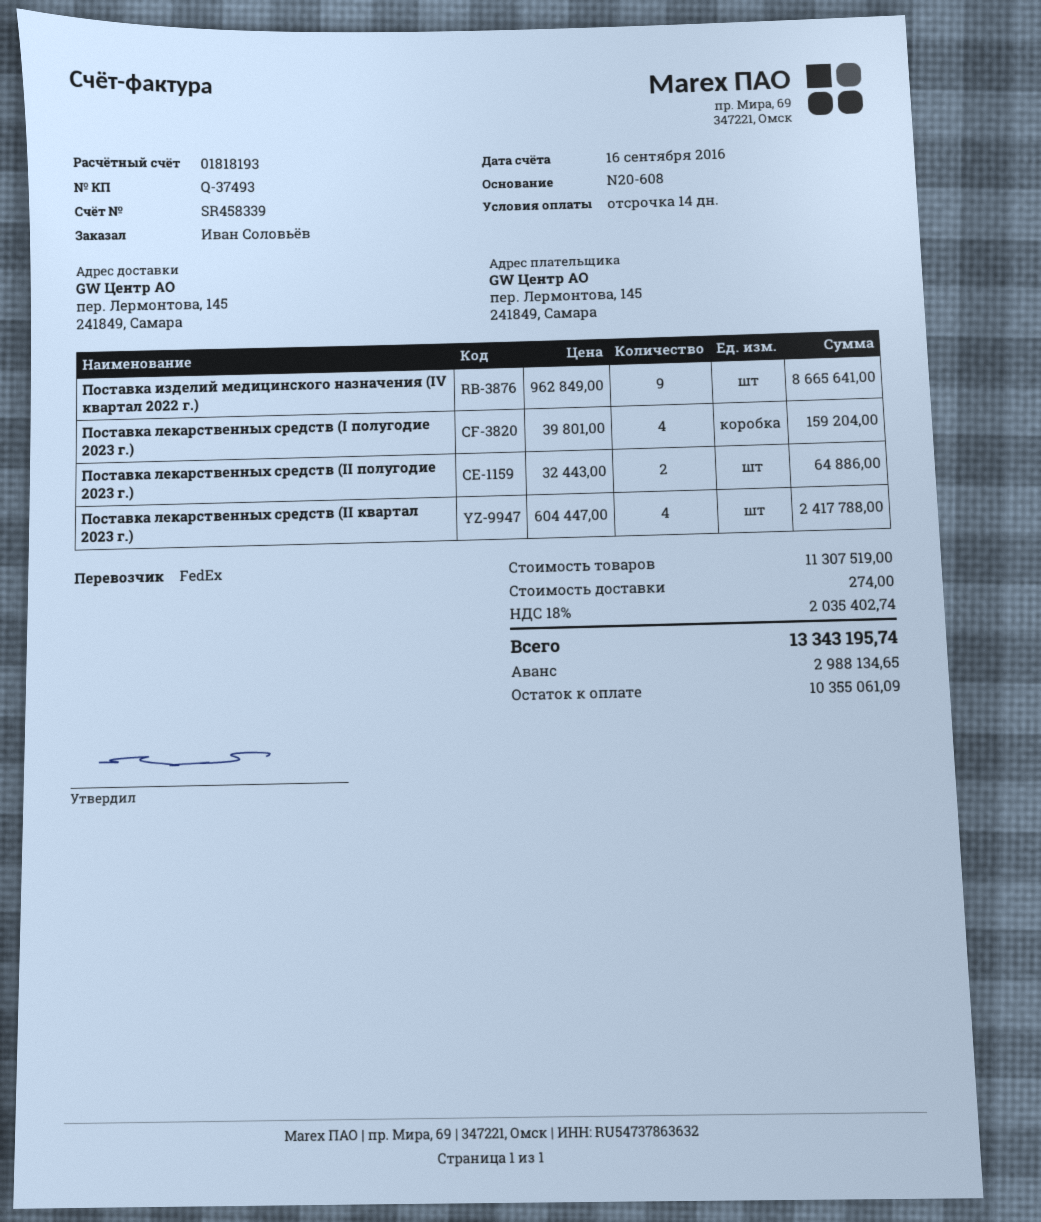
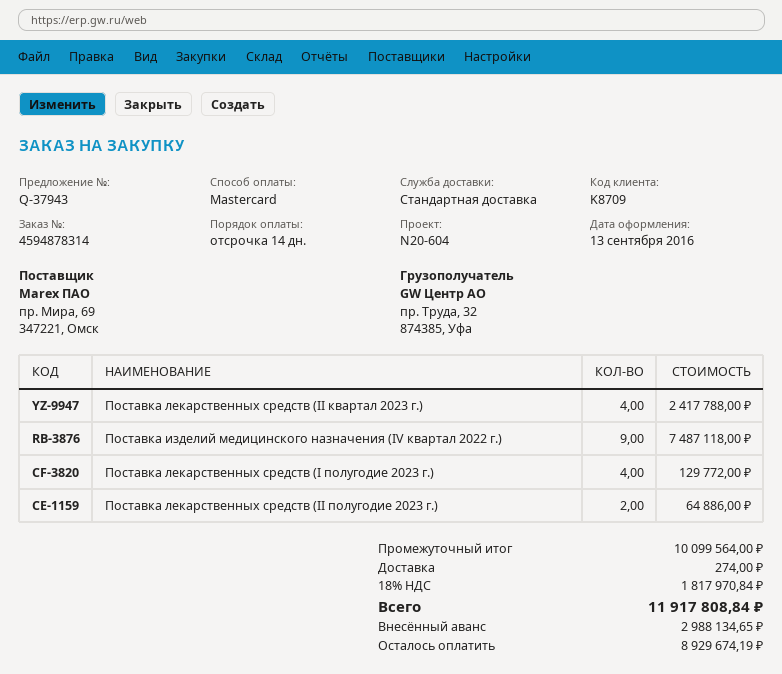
quote number: Q-37493 -> Q-37943
reference: N20-608 -> N20-604
shipping method: FedEx -> standard
ship to: пер. Лермонтова, 145, 241849, Самара -> пр. Труда, 32, 874385, Уфа
Поставка изделий медицинского назначения (IV квартал 2022 г.): 9 for 8665641.00 -> 9 for 7487118.00
Поставка лекарственных средств (I полугодие 2023 г.): 4 for 159204.00 -> 4 for 129772.00
subtotal: 11307519.00 -> 10099564.00
tax: 18% = 2035402.74 -> 18% = 1817970.84
total: 13343195.74 -> 11917808.84
balance: 10355061.09 -> 8929674.19

